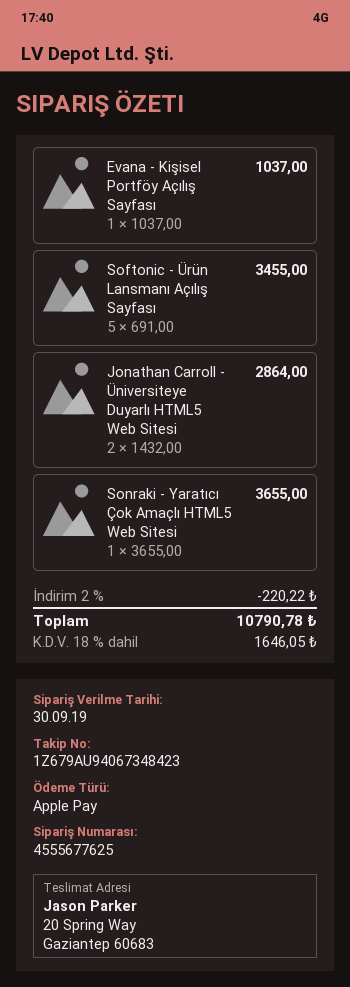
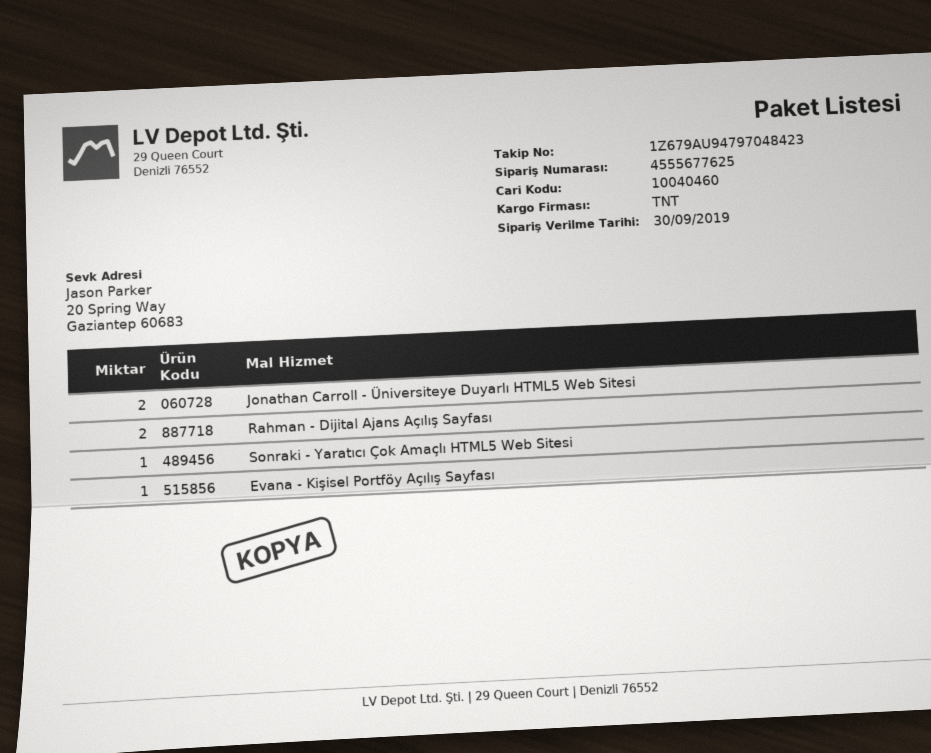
tracking number: 1Z679AU94067348423 -> 1Z679AU94797048423
Softonic - Ürün Lansmanı Açılış Sayfası: 5 -> none
Rahman - Dijital Ajans Açılış Sayfası: none -> 2

